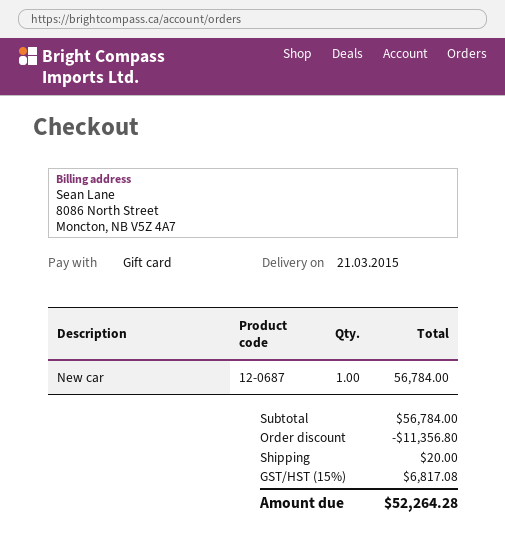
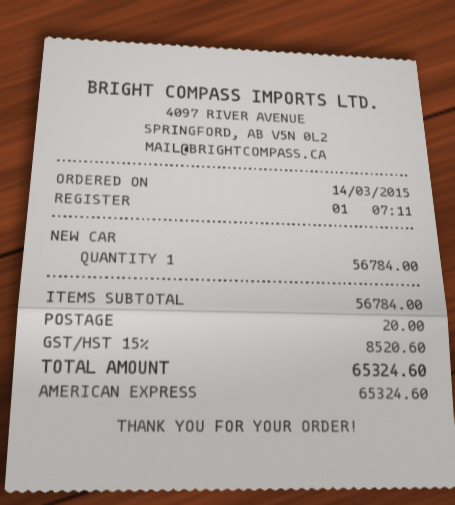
payment method: gift card -> American Express
discount: 11356.80 -> none
tax: 15% = 6817.08 -> 15% = 8520.60
total: 52264.28 -> 65324.60

